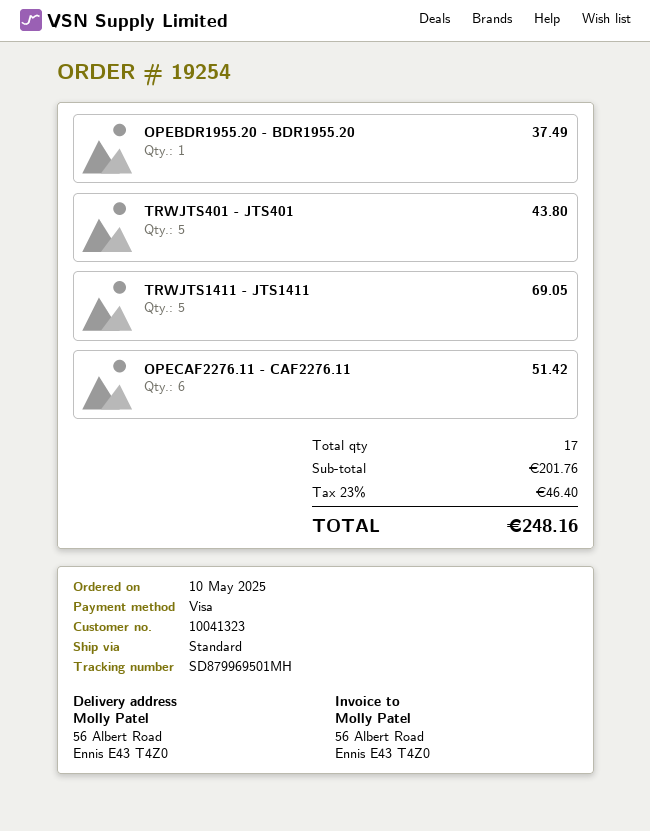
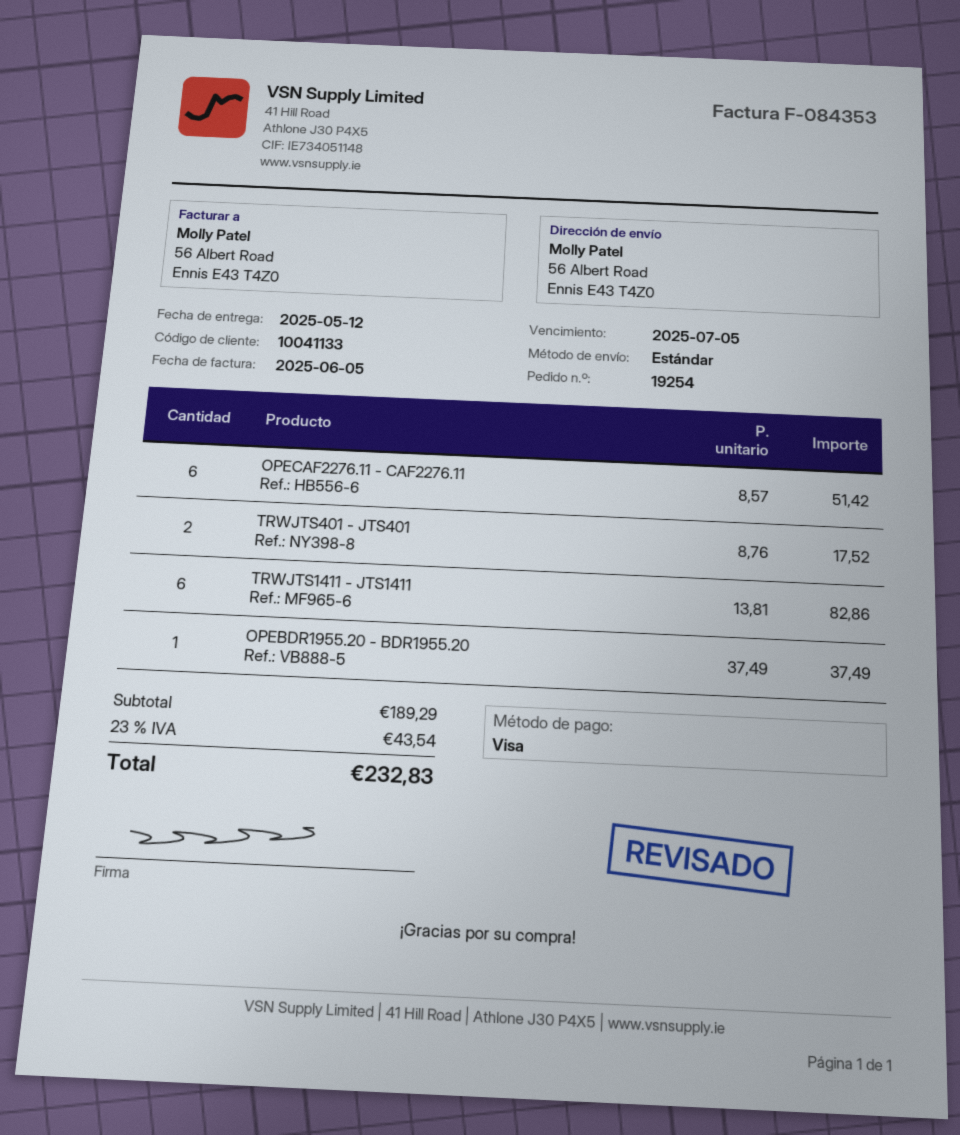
customer number: 10041323 -> 10041133
TRWJTS401 - JTS401: 5 for 43.80 -> 2 for 17.52
TRWJTS1411 - JTS1411: 5 for 69.05 -> 6 for 82.86
subtotal: 201.76 -> 189.29
tax: 23% = 46.40 -> 23% = 43.54
total: 248.16 -> 232.83

